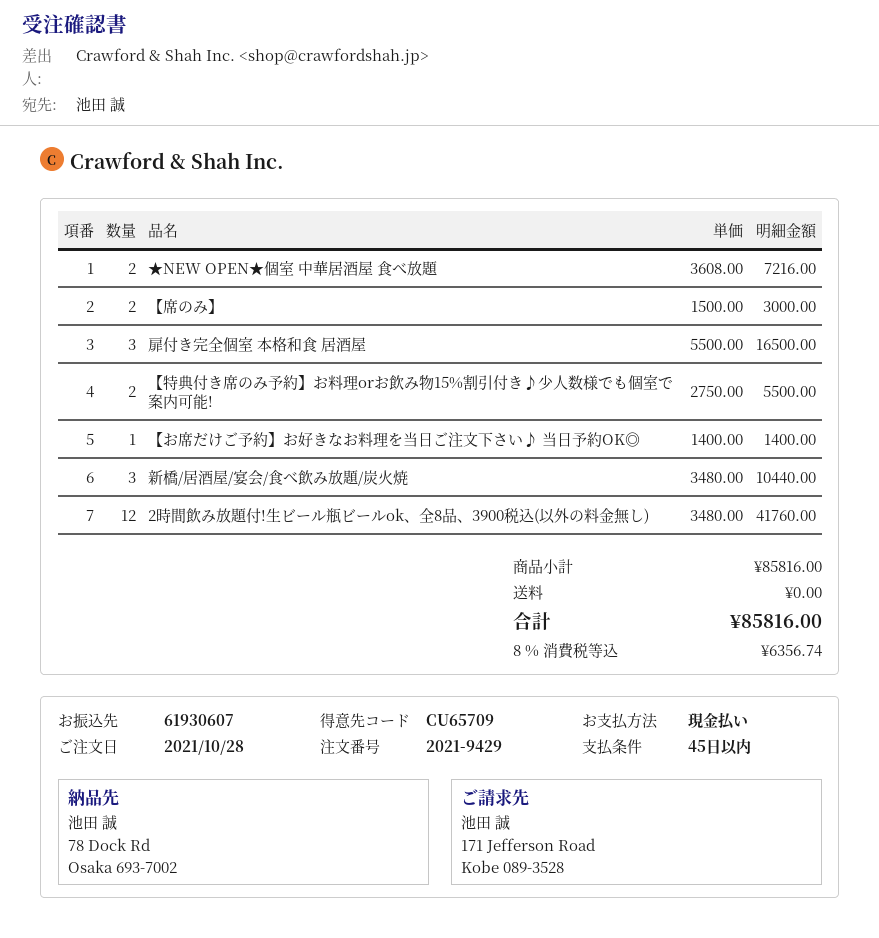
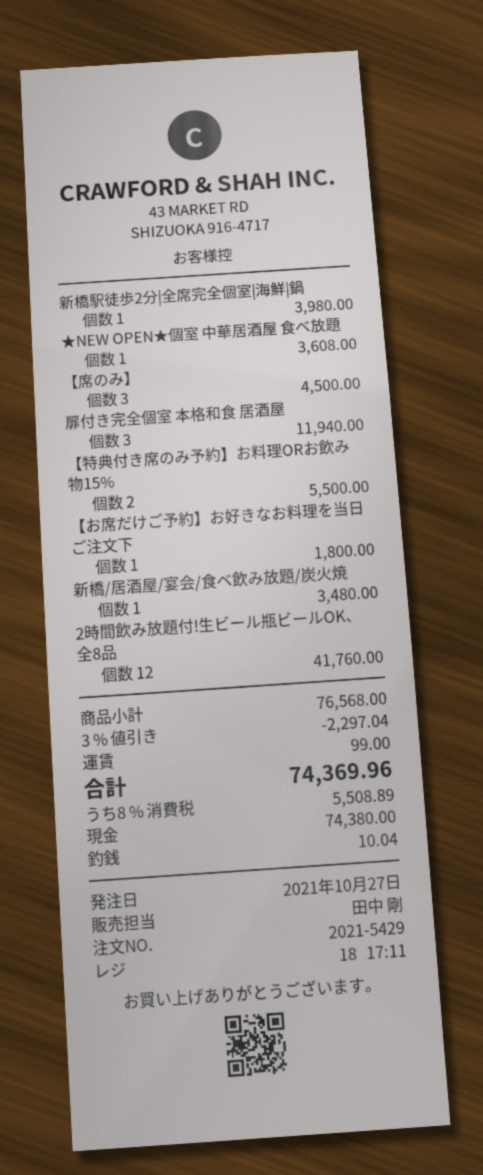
order number: 2021-9429 -> 2021-5429
order date: 2021-10-28 -> 2021-10-27
★NEW OPEN★個室 中華居酒屋 食べ放題: 2 for 7216.00 -> 1 for 3608.00
【席のみ】: 2 for 3000.00 -> 3 for 4500.00
扉付き完全個室 本格和食 居酒屋: 3 for 16500.00 -> 3 for 11940.00
【お席だけご予約】お好きなお料理を当日ご注文下さい♪ 当日予約OK◎: 1 for 1400.00 -> 1 for 1800.00
新橋/居酒屋/宴会/食べ飲み放題/炭火焼: 3 for 10440.00 -> 1 for 3480.00
新橋駅徒歩2分|全席完全個室|海鮮|鍋: none -> 1 for 3980.00
subtotal: 85816.00 -> 76568.00
discount: none -> 3% = 2297.04
shipping: 0.00 -> 99.00
tax: 8% = 6356.74 -> 8% = 5508.89
total: 85816.00 -> 74369.96

